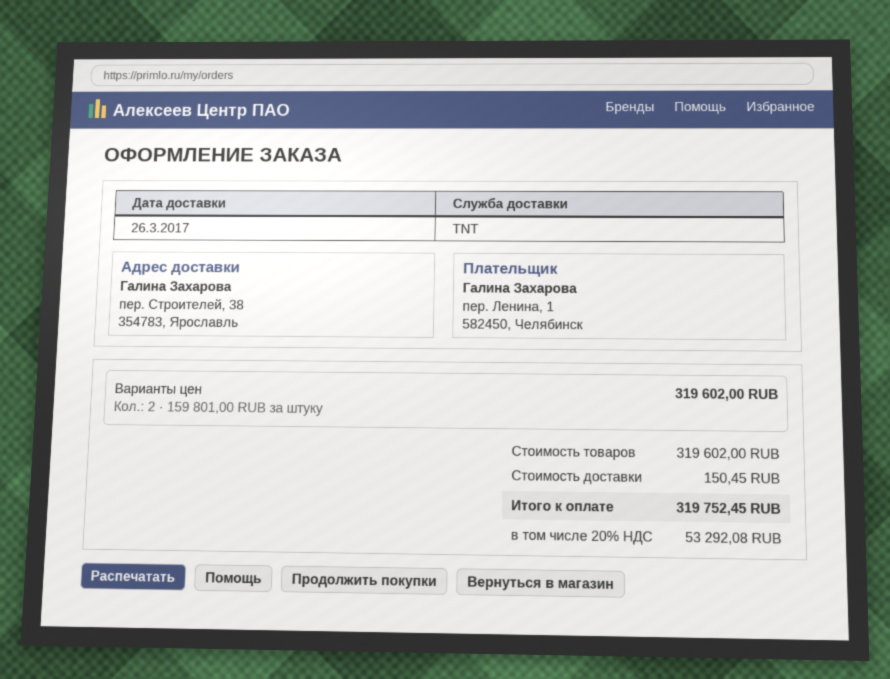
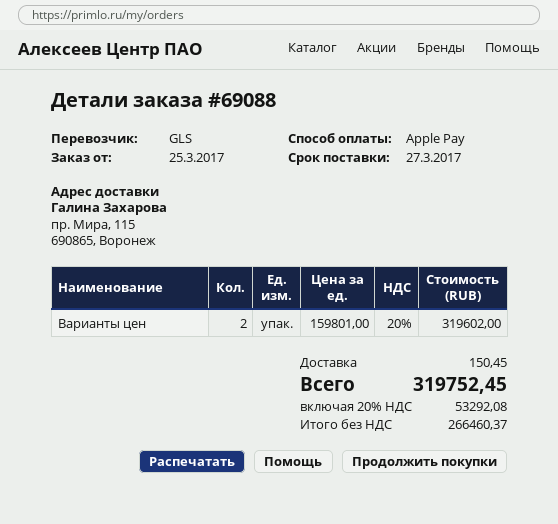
delivery date: 2017-03-26 -> 2017-03-27
shipping method: TNT -> GLS
ship to: пер. Строителей, 38, 354783, Ярославль -> пр. Мира, 115, 690865, Воронеж

